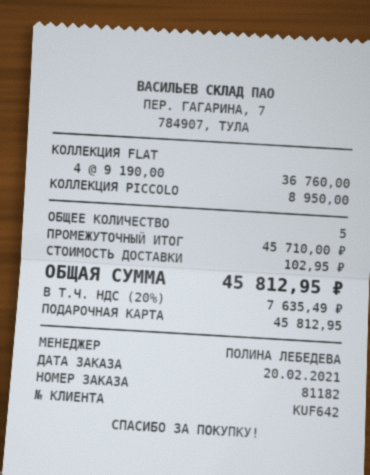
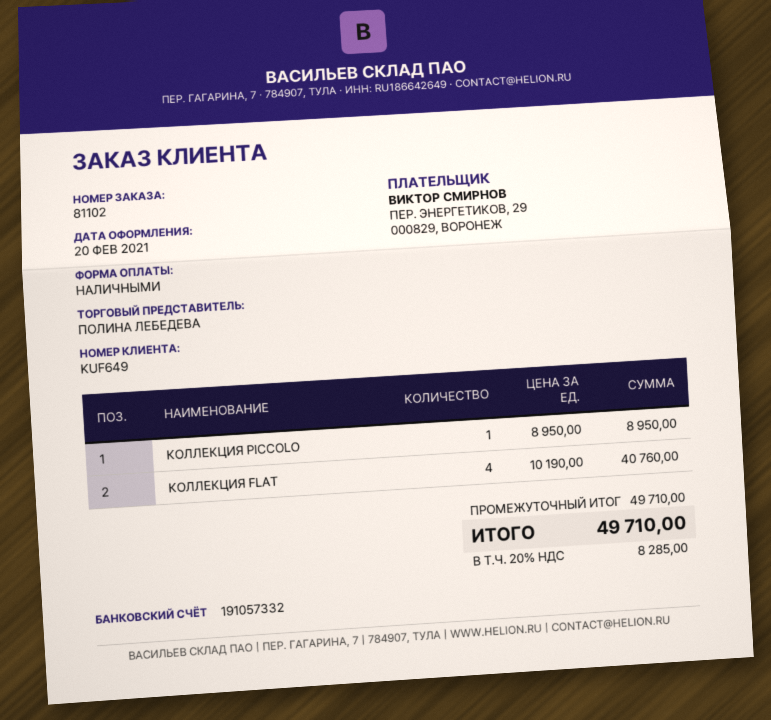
order number: 81182 -> 81102
customer number: KUF642 -> KUF649
payment method: gift card -> cash
КОЛЛЕКЦИЯ FLAT: 4 x 9190.00 = 36760.00 -> 4 x 10190.00 = 40760.00
subtotal: 45710.00 -> 49710.00
shipping: 102.95 -> none
tax: 20% = 7635.49 -> 20% = 8285.00
total: 45812.95 -> 49710.00

